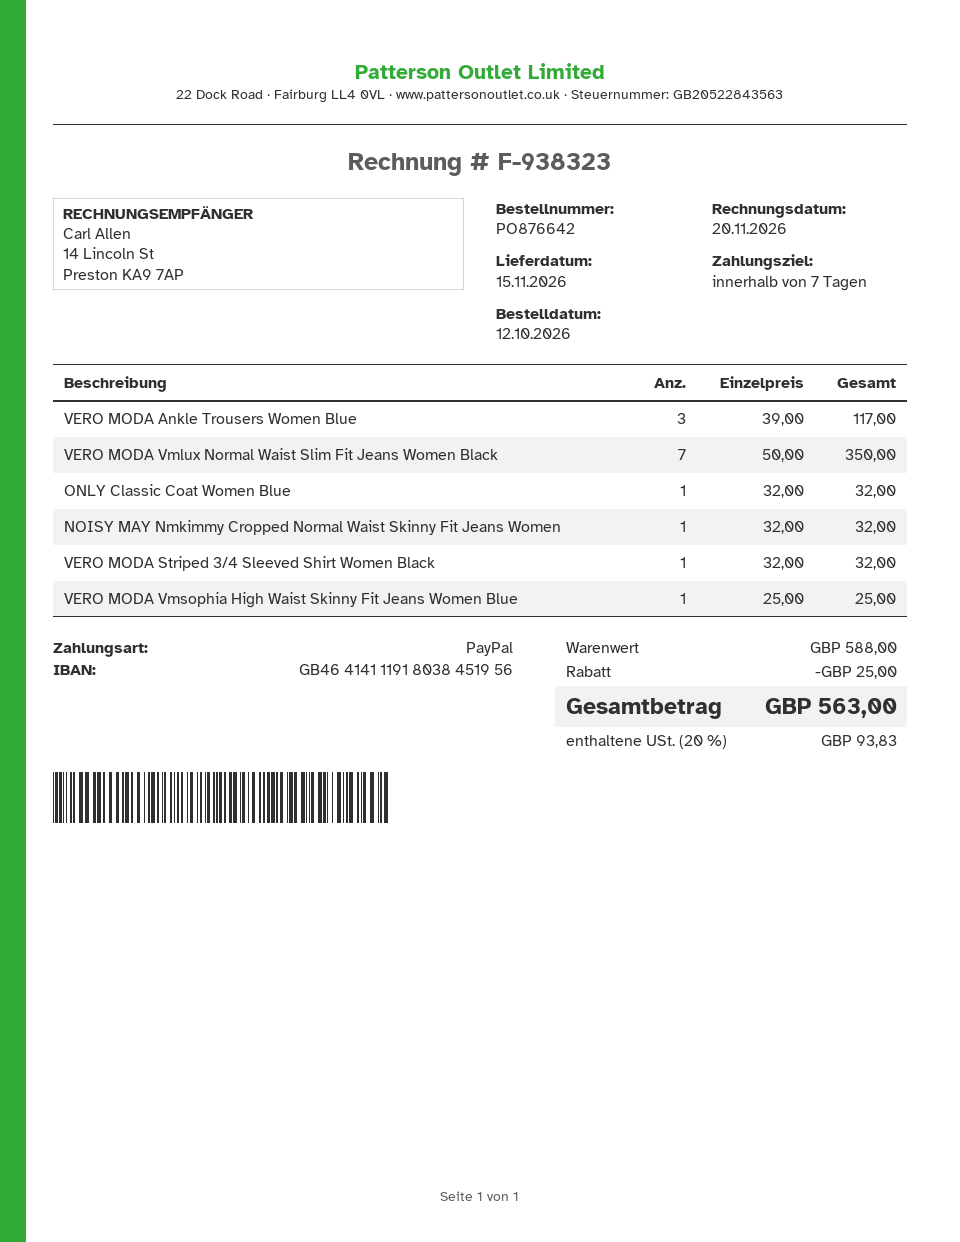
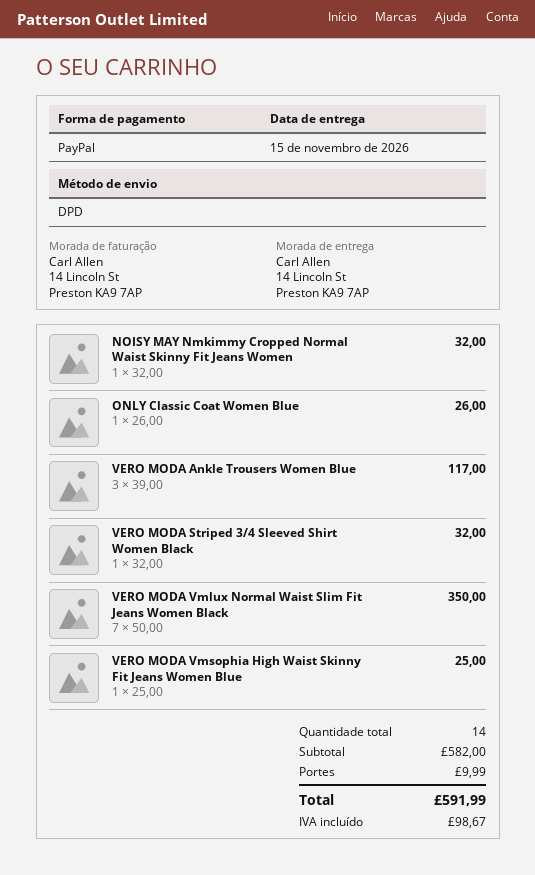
ONLY Classic Coat Women Blue: 1 x 32.00 = 32.00 -> 1 x 26.00 = 26.00
subtotal: 588.00 -> 582.00
discount: 25.00 -> none
shipping: none -> 9.99
tax: 93.83 -> 98.67
total: 563.00 -> 591.99

